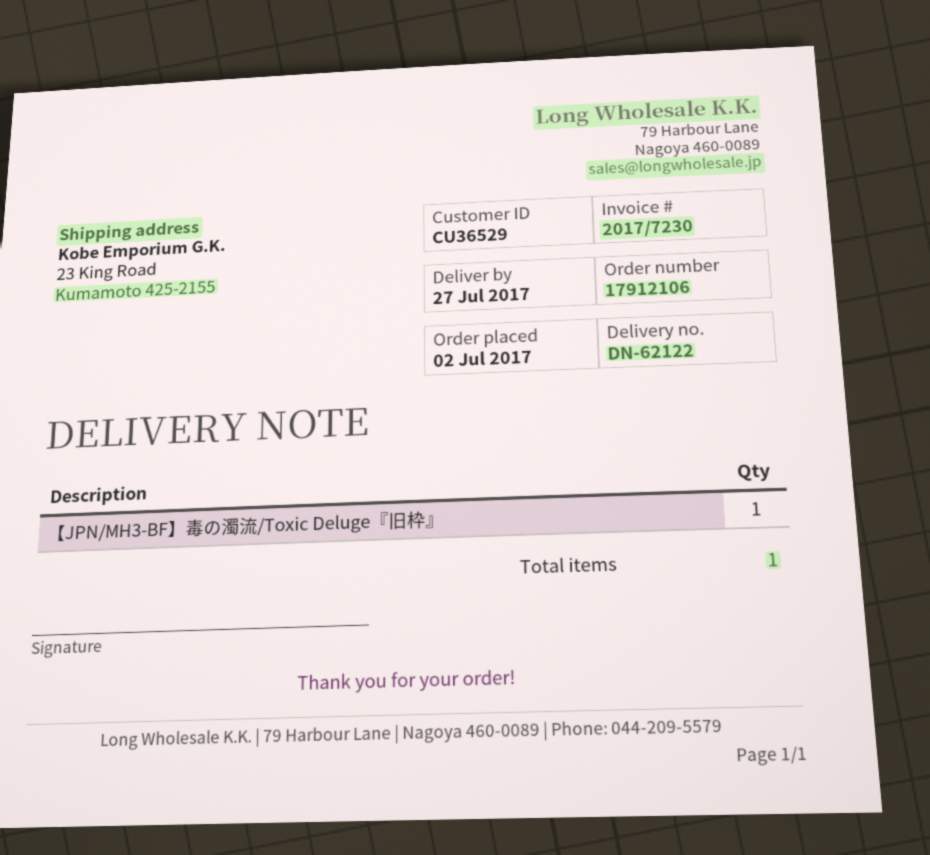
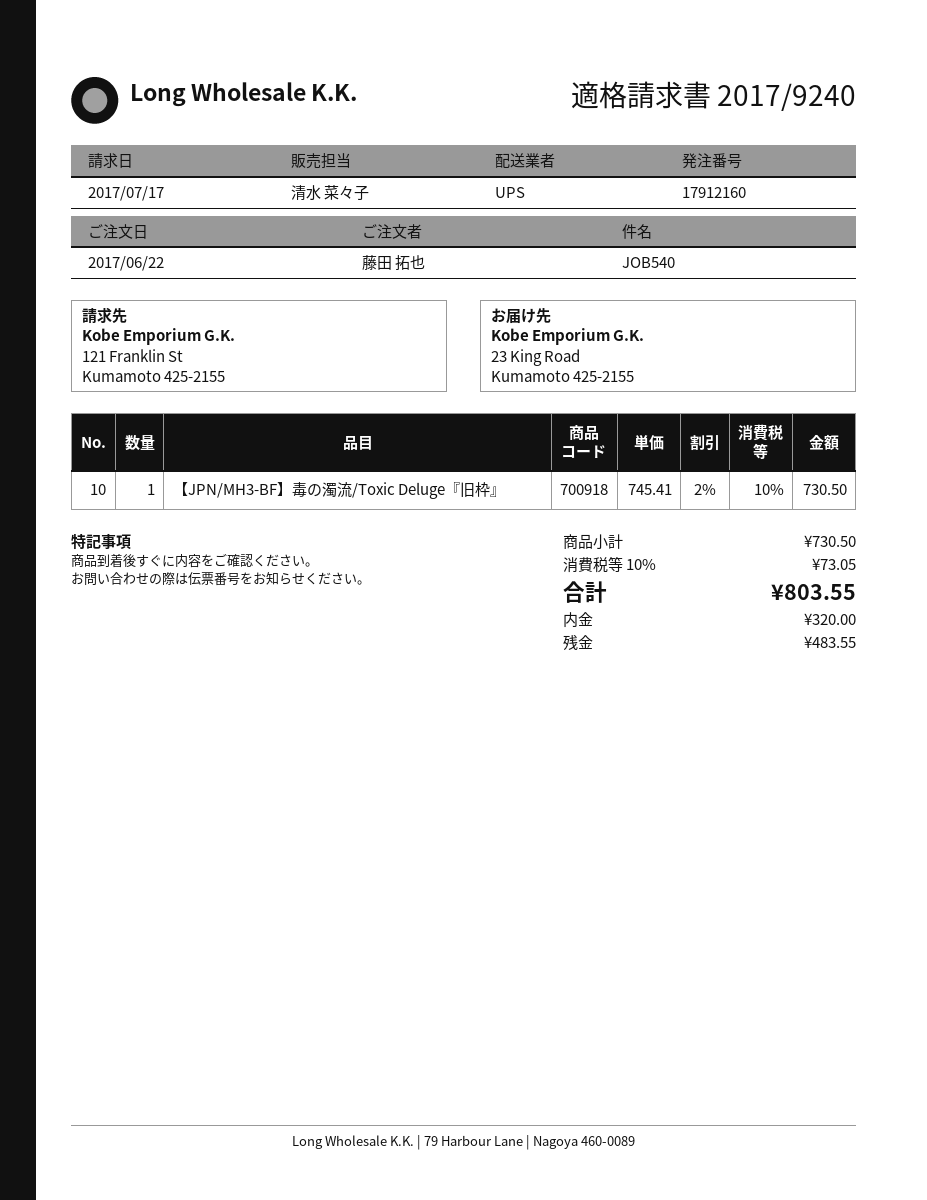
order number: 17912106 -> 17912160
order date: 2017-07-02 -> 2017-06-22
invoice number: 2017/7230 -> 2017/9240

